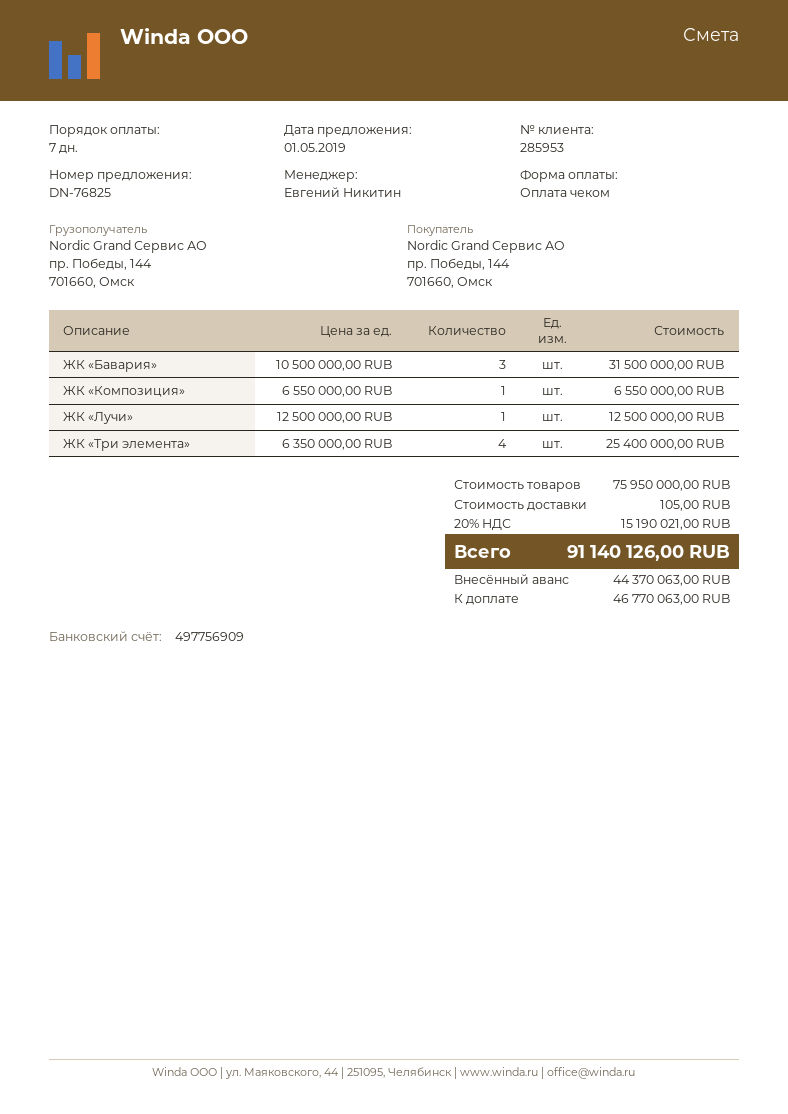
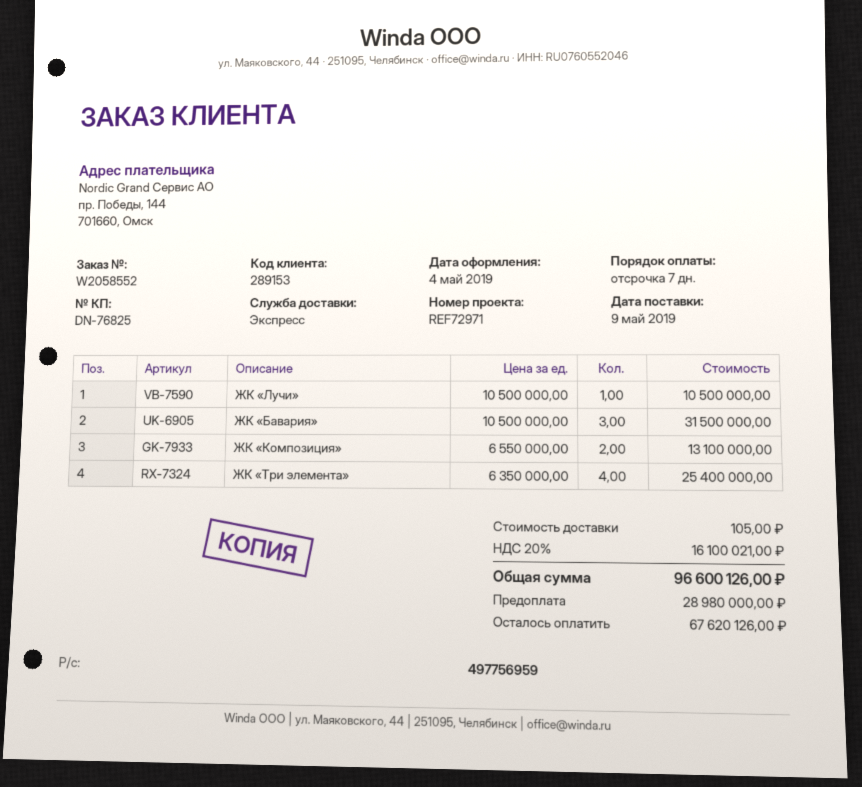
customer number: 285953 -> 289153
bank account: 497756909 -> 497756959
ЖК «Композиция»: 1 x 6550000.00 = 6550000.00 -> 2 x 6550000.00 = 13100000.00
ЖК «Лучи»: 1 x 12500000.00 = 12500000.00 -> 1 x 10500000.00 = 10500000.00
tax: 20% = 15190021.00 -> 20% = 16100021.00
total: 91140126.00 -> 96600126.00
deposit: 44370063.00 -> 28980000.00
balance: 46770063.00 -> 67620126.00

